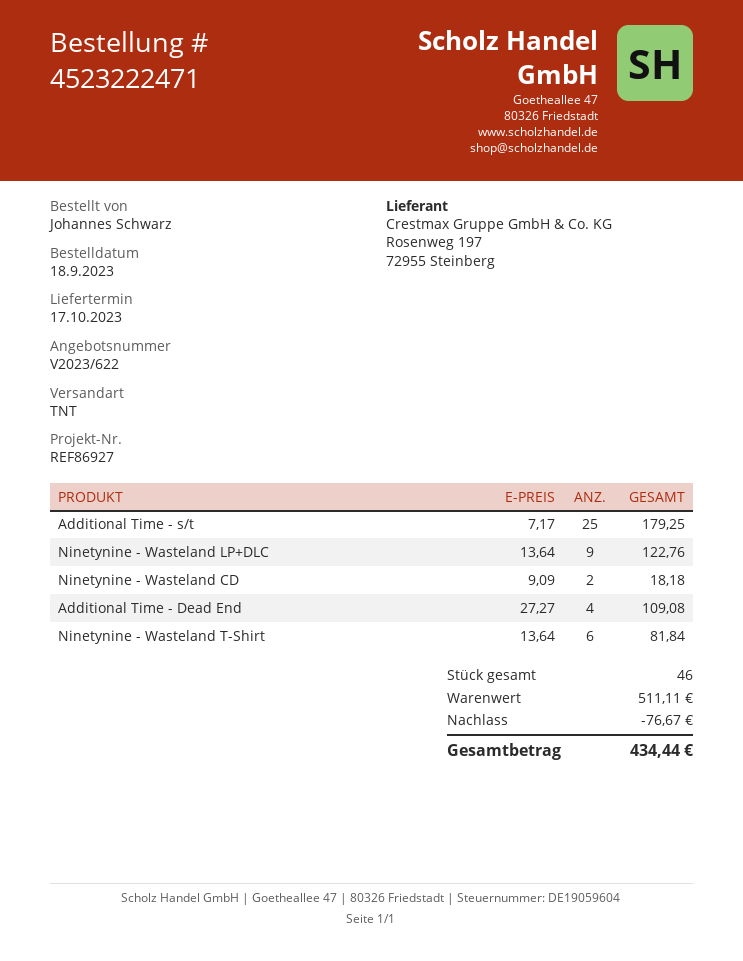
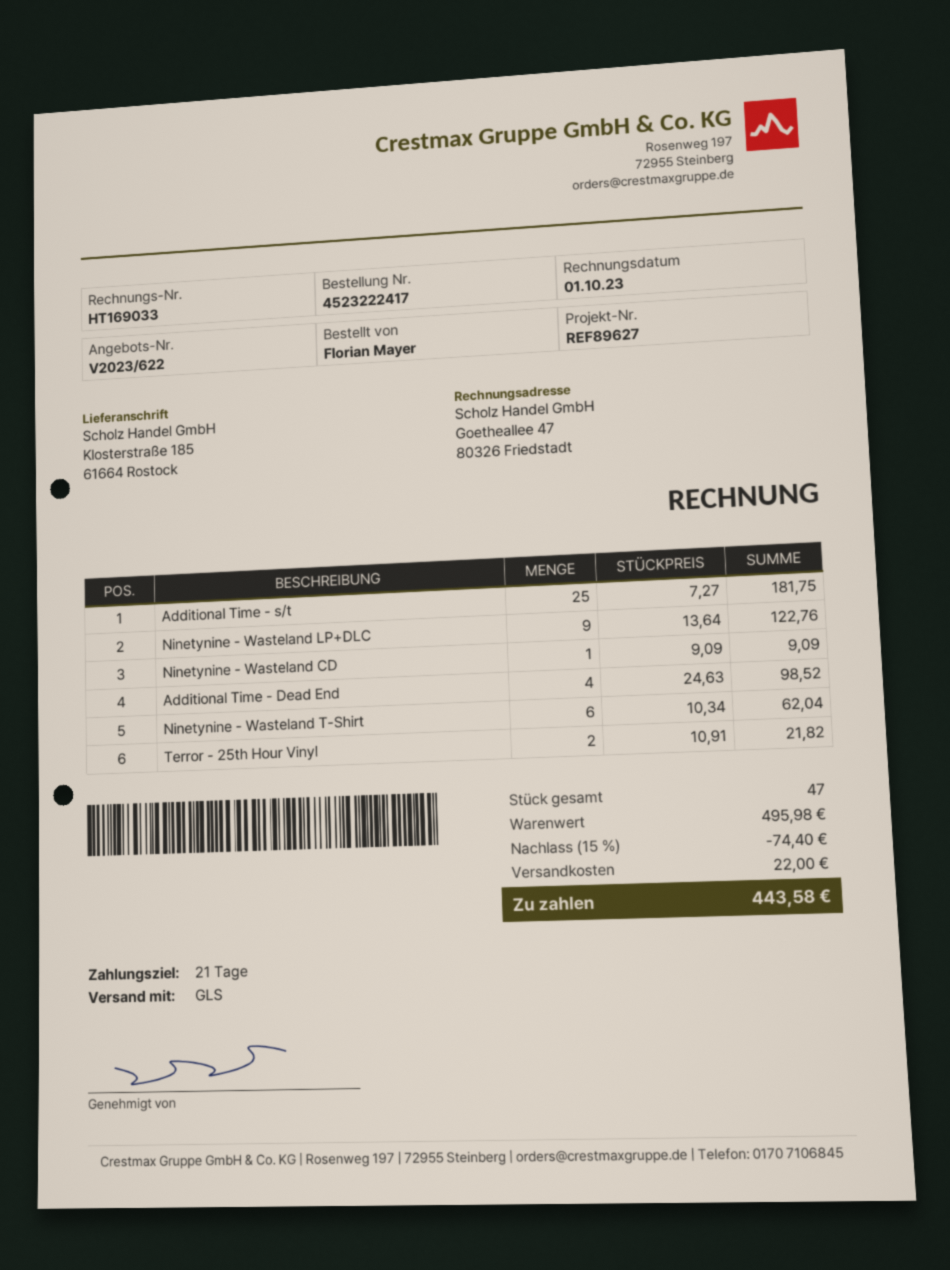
order number: 4523222471 -> 4523222417
reference: REF86927 -> REF89627
ordered by: Johannes Schwarz -> Florian Mayer
shipping method: TNT -> GLS
Additional Time - s/t: 25 x 7.17 = 179.25 -> 25 x 7.27 = 181.75
Ninetynine - Wasteland CD: 2 x 9.09 = 18.18 -> 1 x 9.09 = 9.09
Additional Time - Dead End: 4 x 27.27 = 109.08 -> 4 x 24.63 = 98.52
Ninetynine - Wasteland T-Shirt: 6 x 13.64 = 81.84 -> 6 x 10.34 = 62.04
Terror - 25th Hour Vinyl: none -> 2 x 10.91 = 21.82
total quantity: 46 -> 47
subtotal: 511.11 -> 495.98
discount: 76.67 -> 74.40
shipping: none -> 22.00
total: 434.44 -> 443.58

